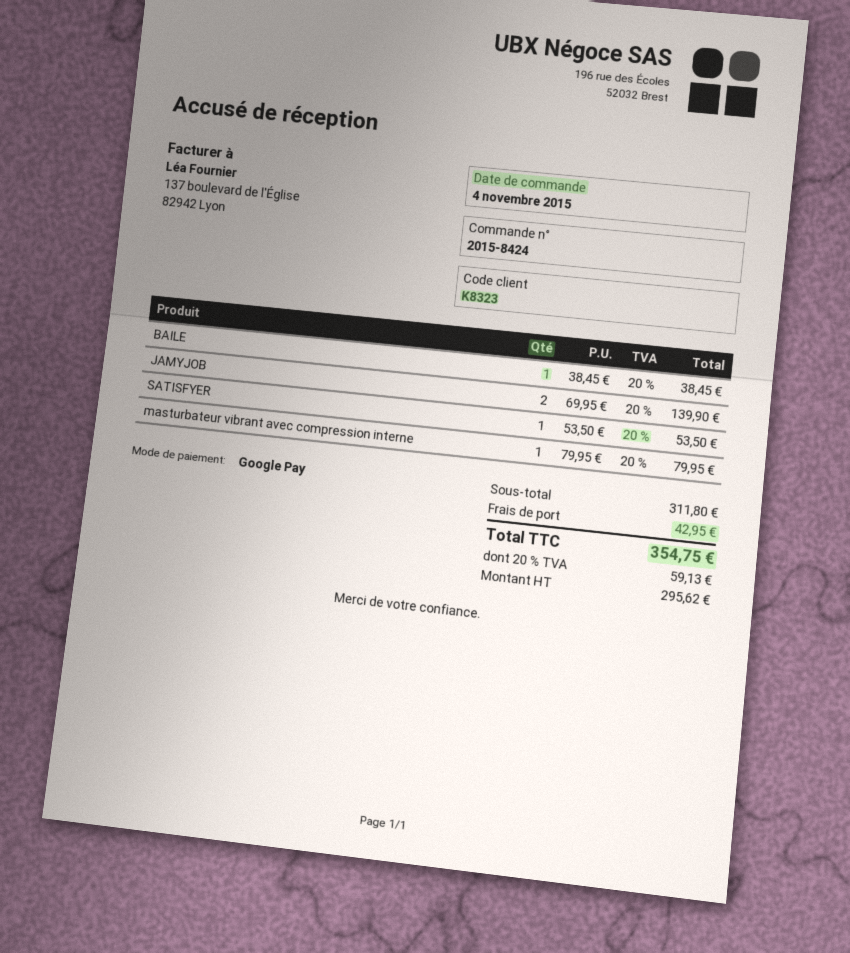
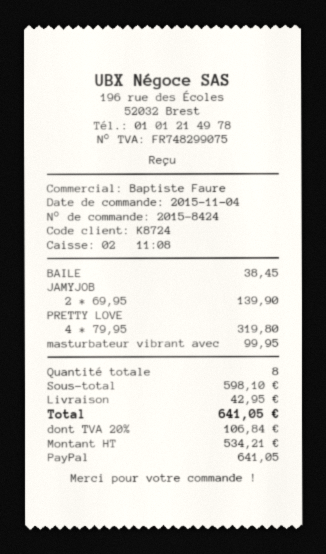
customer number: K8323 -> K8724
payment method: Google Pay -> PayPal
SATISFYER: 1 x 53.50 = 53.50 -> none
masturbateur vibrant avec compression interne: 1 x 79.95 = 79.95 -> 1 x 99.95 = 99.95
PRETTY LOVE: none -> 4 x 79.95 = 319.80
subtotal: 311.80 -> 598.10
net: 295.62 -> 534.21
tax: 20% = 59.13 -> 20% = 106.84
total: 354.75 -> 641.05

